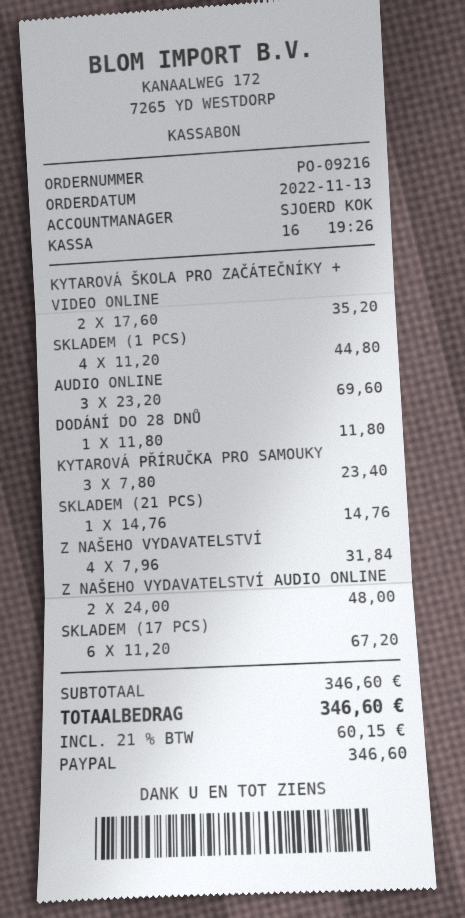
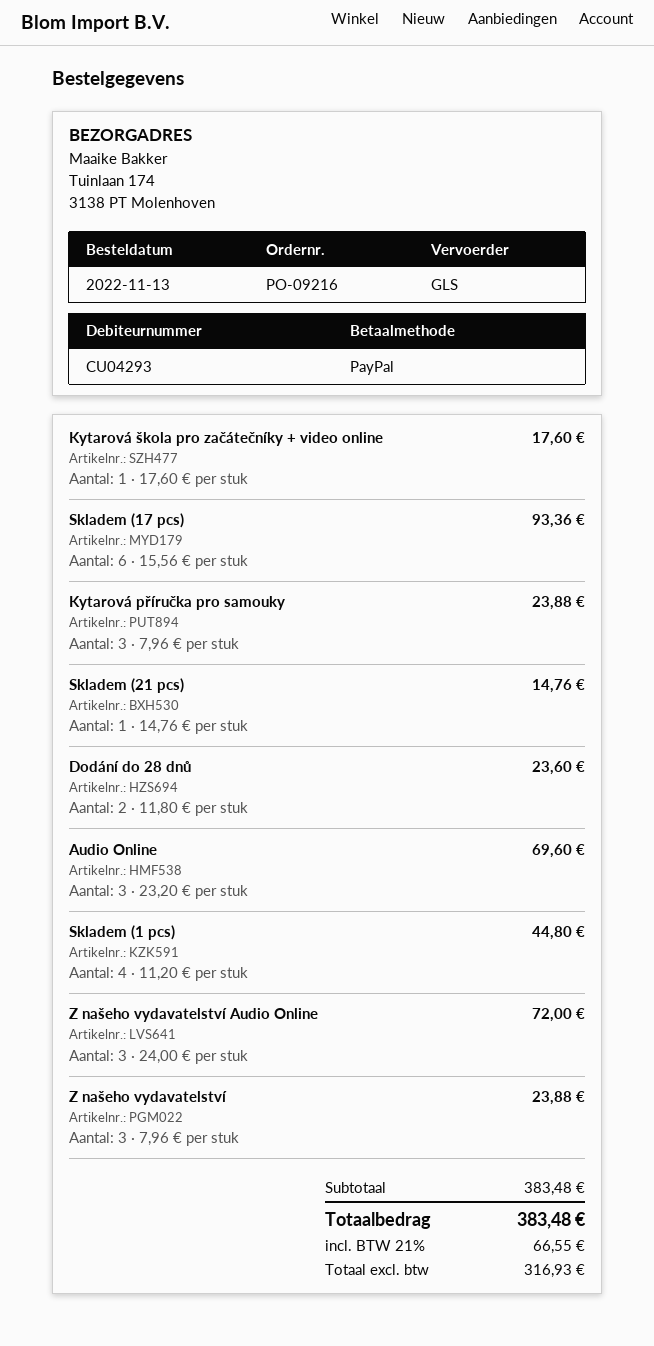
KYTAROVÁ ŠKOLA PRO ZAČÁTEČNÍKY + VIDEO ONLINE: 2 x 17.60 = 35.20 -> 1 x 17.60 = 17.60
DODÁNÍ DO 28 DNŮ: 1 x 11.80 = 11.80 -> 2 x 11.80 = 23.60
KYTAROVÁ PŘÍRUČKA PRO SAMOUKY: 3 x 7.80 = 23.40 -> 3 x 7.96 = 23.88
Z NAŠEHO VYDAVATELSTVÍ: 4 x 7.96 = 31.84 -> 3 x 7.96 = 23.88
Z NAŠEHO VYDAVATELSTVÍ AUDIO ONLINE: 2 x 24.00 = 48.00 -> 3 x 24.00 = 72.00
SKLADEM (17 PCS): 6 x 11.20 = 67.20 -> 6 x 15.56 = 93.36
subtotal: 346.60 -> 383.48
tax: 21% = 60.15 -> 21% = 66.55
total: 346.60 -> 383.48

